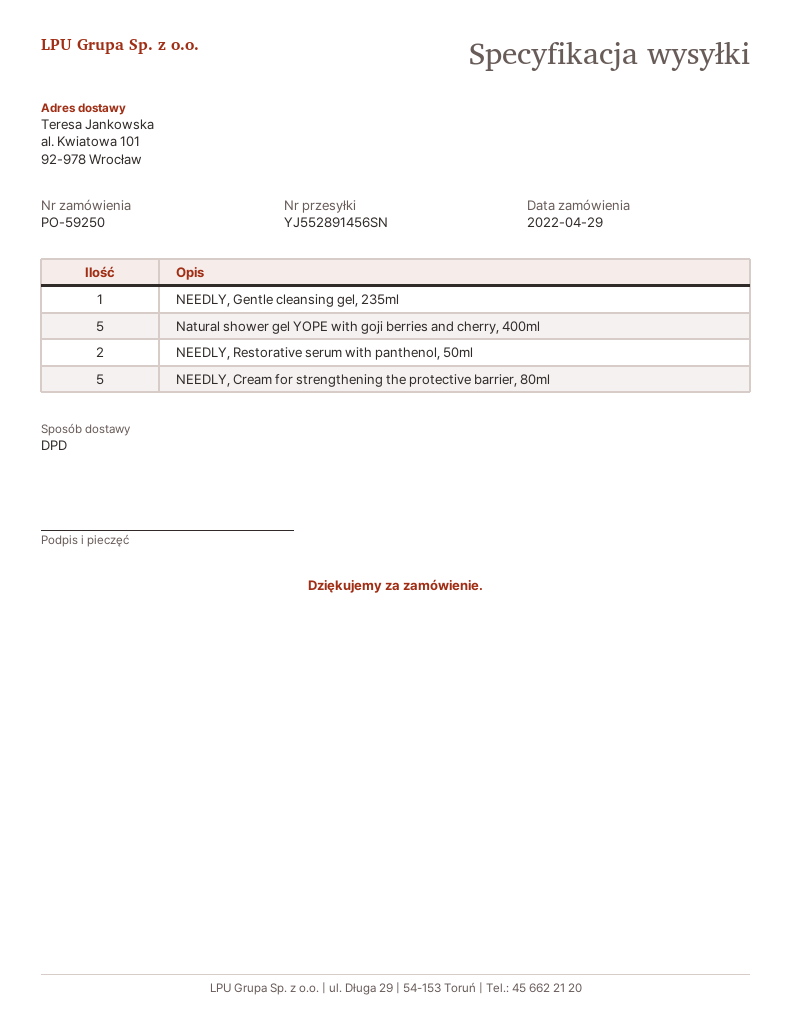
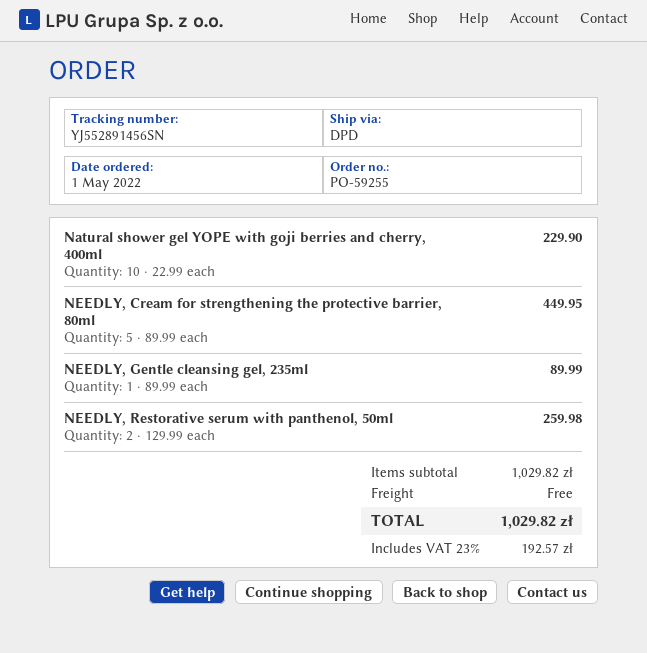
order number: PO-59250 -> PO-59255
order date: 2022-04-29 -> 2022-05-01
Natural shower gel YOPE with goji berries and cherry, 400ml: 5 -> 10

